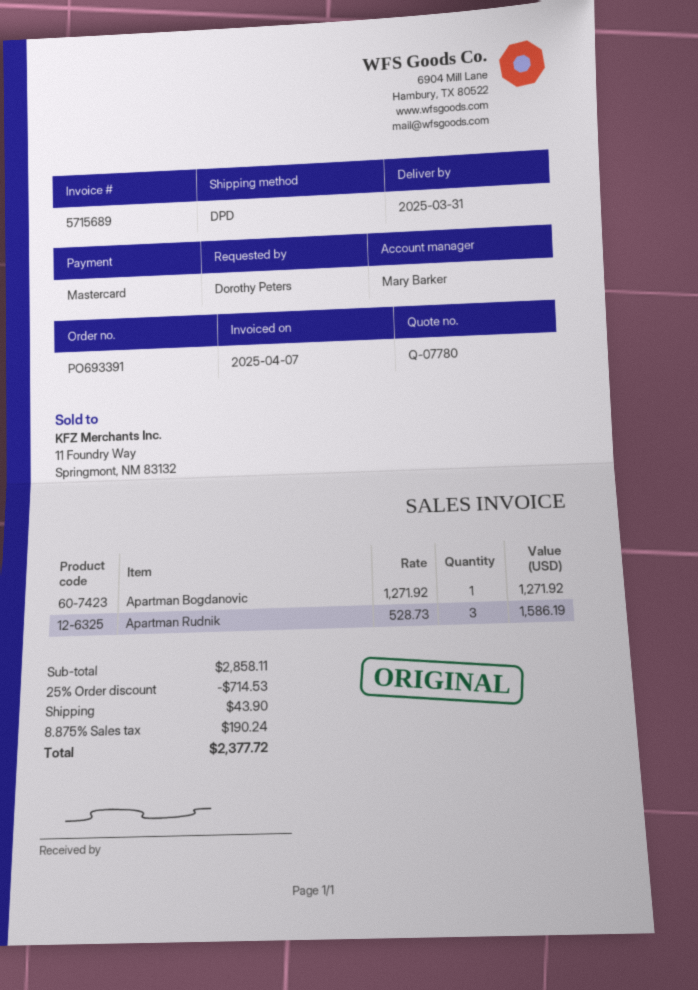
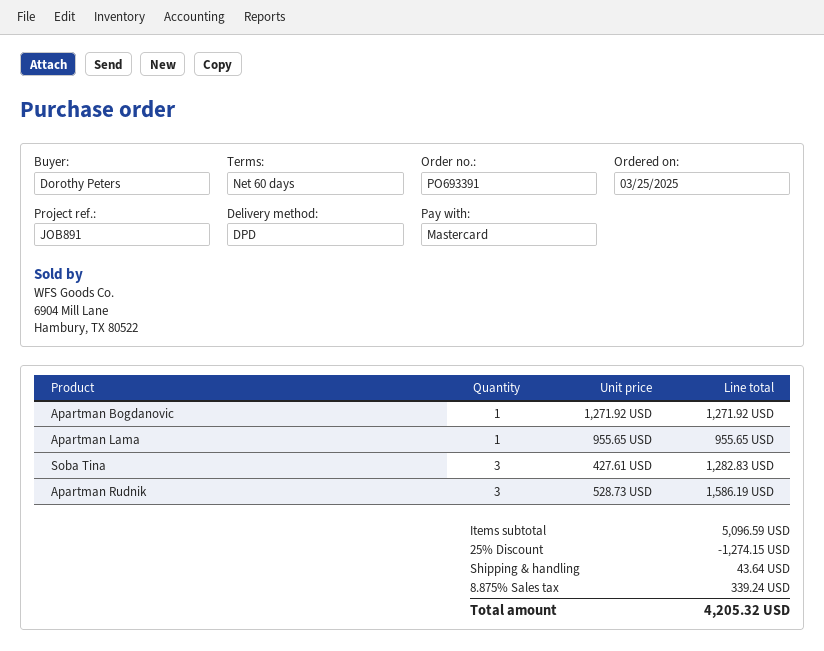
Apartman Lama: none -> 1 x 955.65 = 955.65
Soba Tina: none -> 3 x 427.61 = 1282.83
subtotal: 2858.11 -> 5096.59
discount: 25% = 714.53 -> 25% = 1274.15
shipping: 43.90 -> 43.64
tax: 8.875% = 190.24 -> 8.875% = 339.24
total: 2377.72 -> 4205.32

